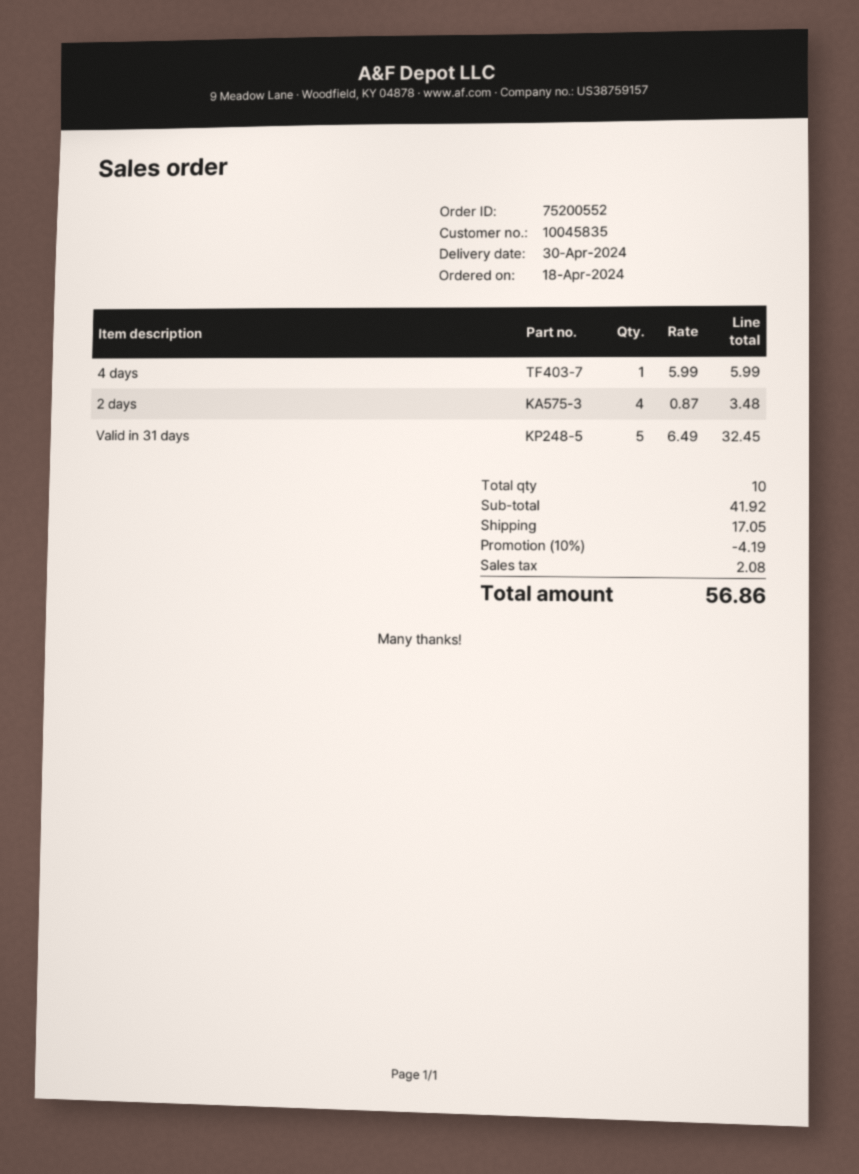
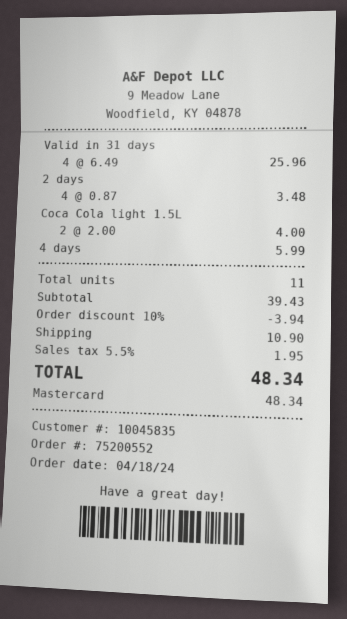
Valid in 31 days: 5 x 6.49 = 32.45 -> 4 x 6.49 = 25.96
Coca Cola light 1.5L: none -> 2 x 2.00 = 4.00
total quantity: 10 -> 11
subtotal: 41.92 -> 39.43
discount: 10% = 4.19 -> 10% = 3.94
shipping: 17.05 -> 10.90
tax: 2.08 -> 1.95
total: 56.86 -> 48.34

